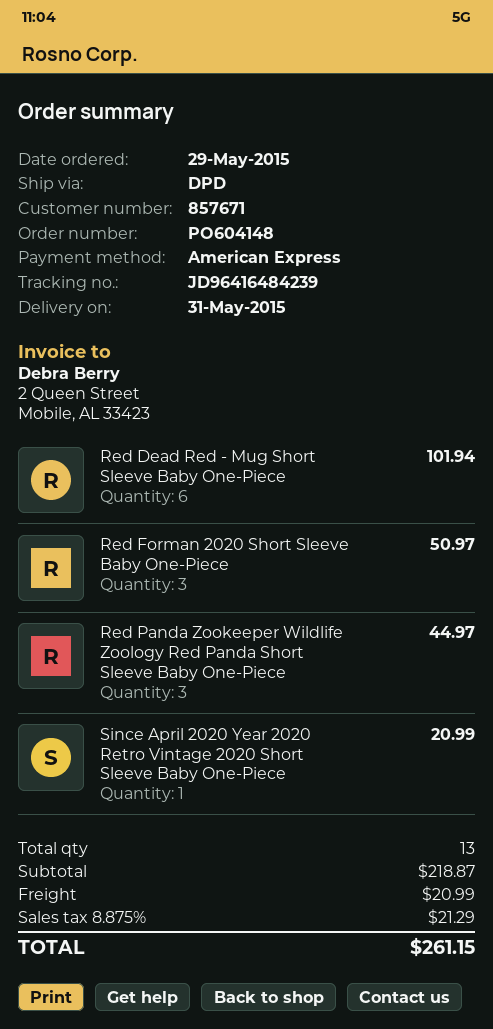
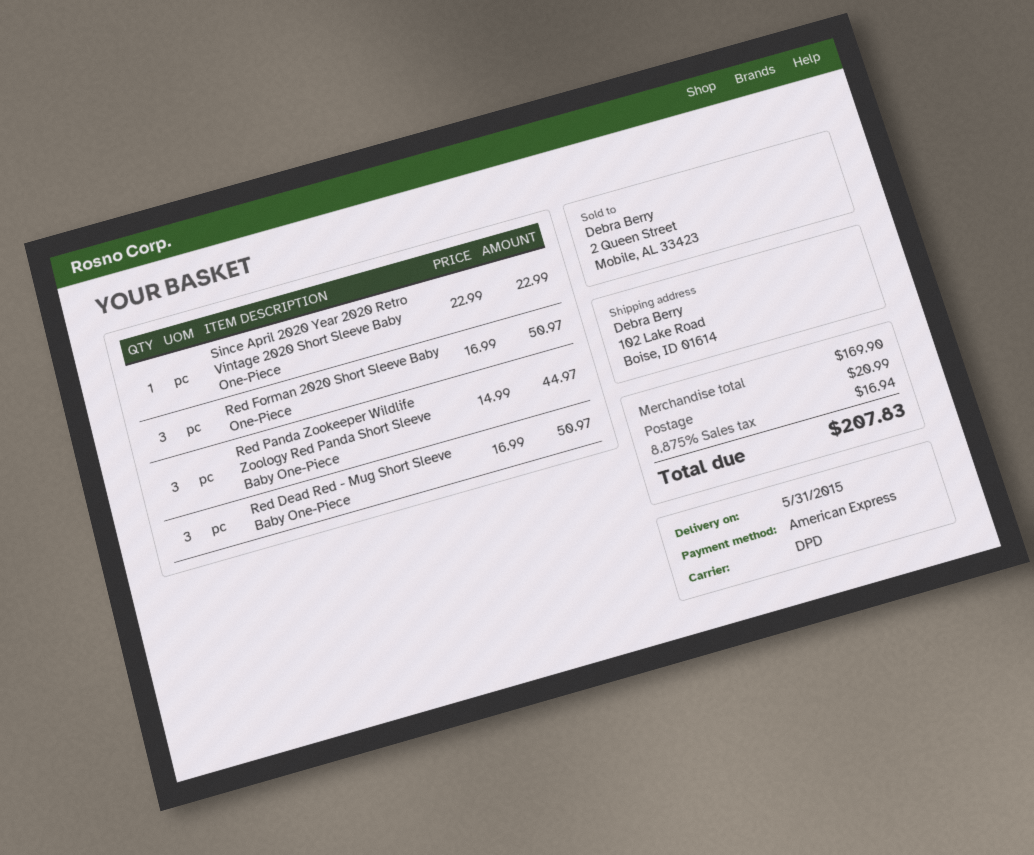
Red Dead Red - Mug Short Sleeve Baby One-Piece: 6 for 101.94 -> 3 for 50.97
Since April 2020 Year 2020 Retro Vintage 2020 Short Sleeve Baby One-Piece: 1 for 20.99 -> 1 for 22.99
subtotal: 218.87 -> 169.90
tax: 8.875% = 21.29 -> 8.875% = 16.94
total: 261.15 -> 207.83

